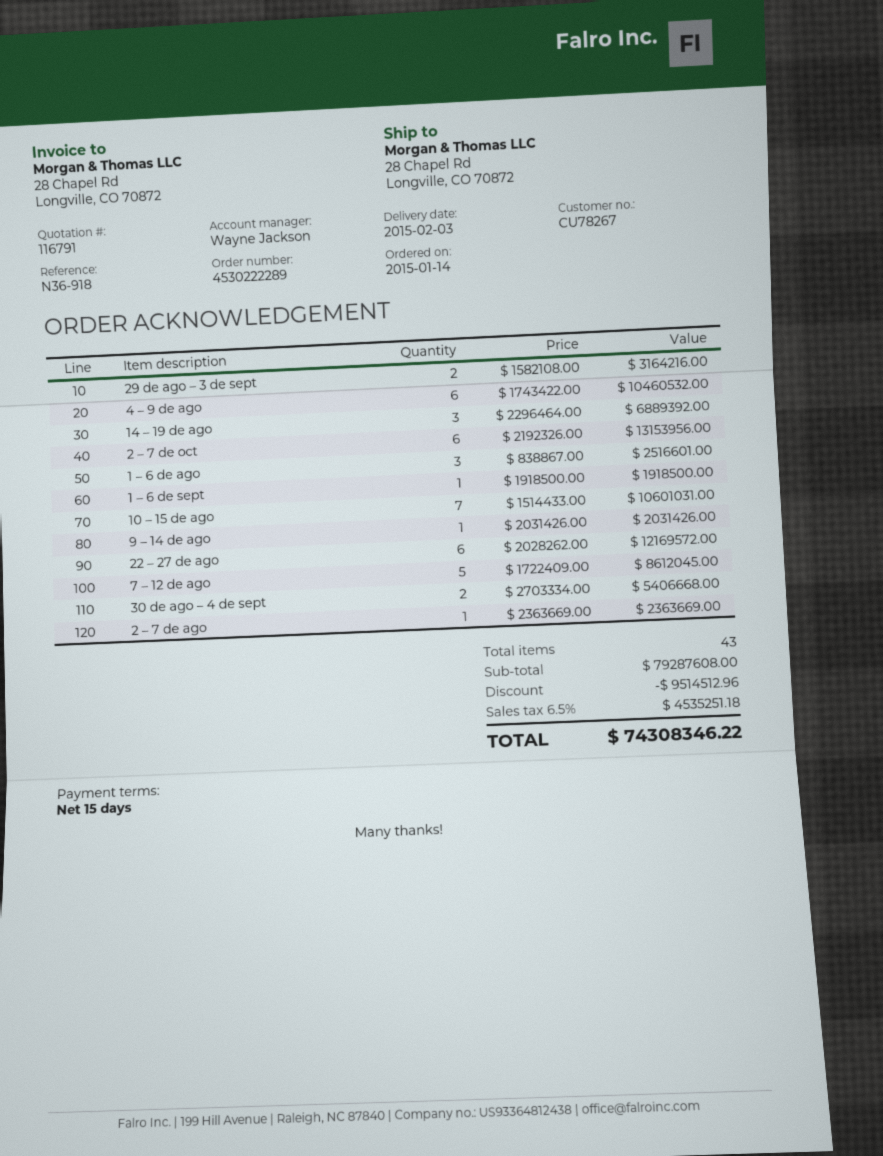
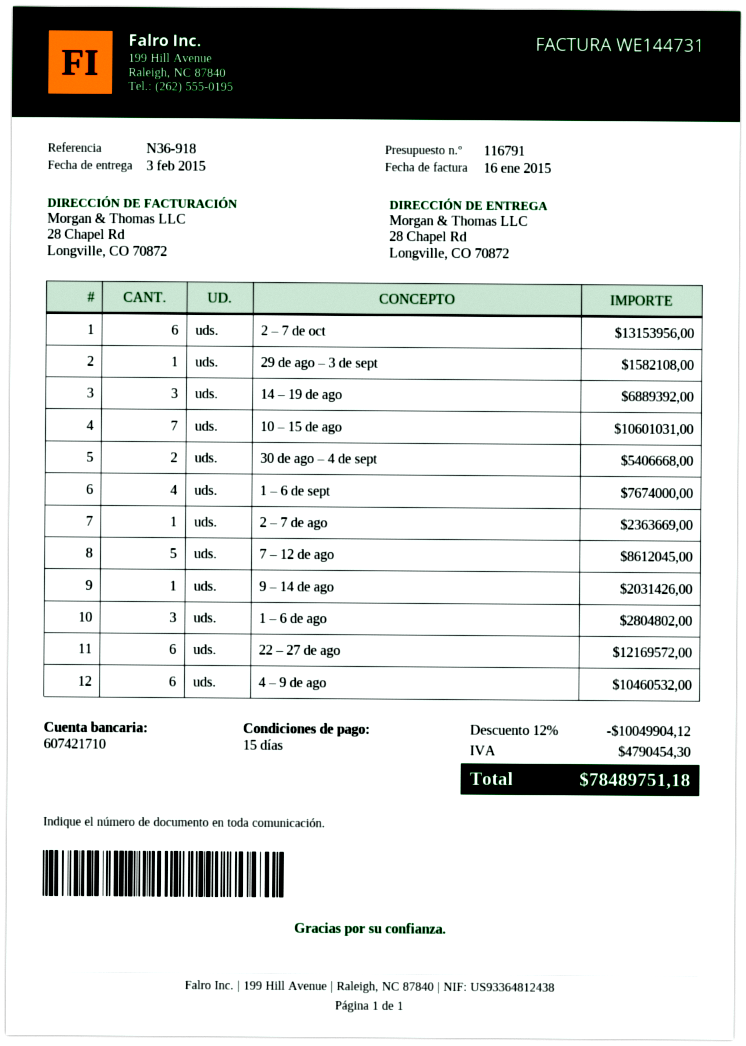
29 de ago – 3 de sept: 2 for 3164216.00 -> 1 for 1582108.00
1 – 6 de ago: 3 for 2516601.00 -> 3 for 2804802.00
1 – 6 de sept: 1 for 1918500.00 -> 4 for 7674000.00
discount: 9514512.96 -> 10049904.12
tax: 4535251.18 -> 4790454.30
total: 74308346.22 -> 78489751.18

